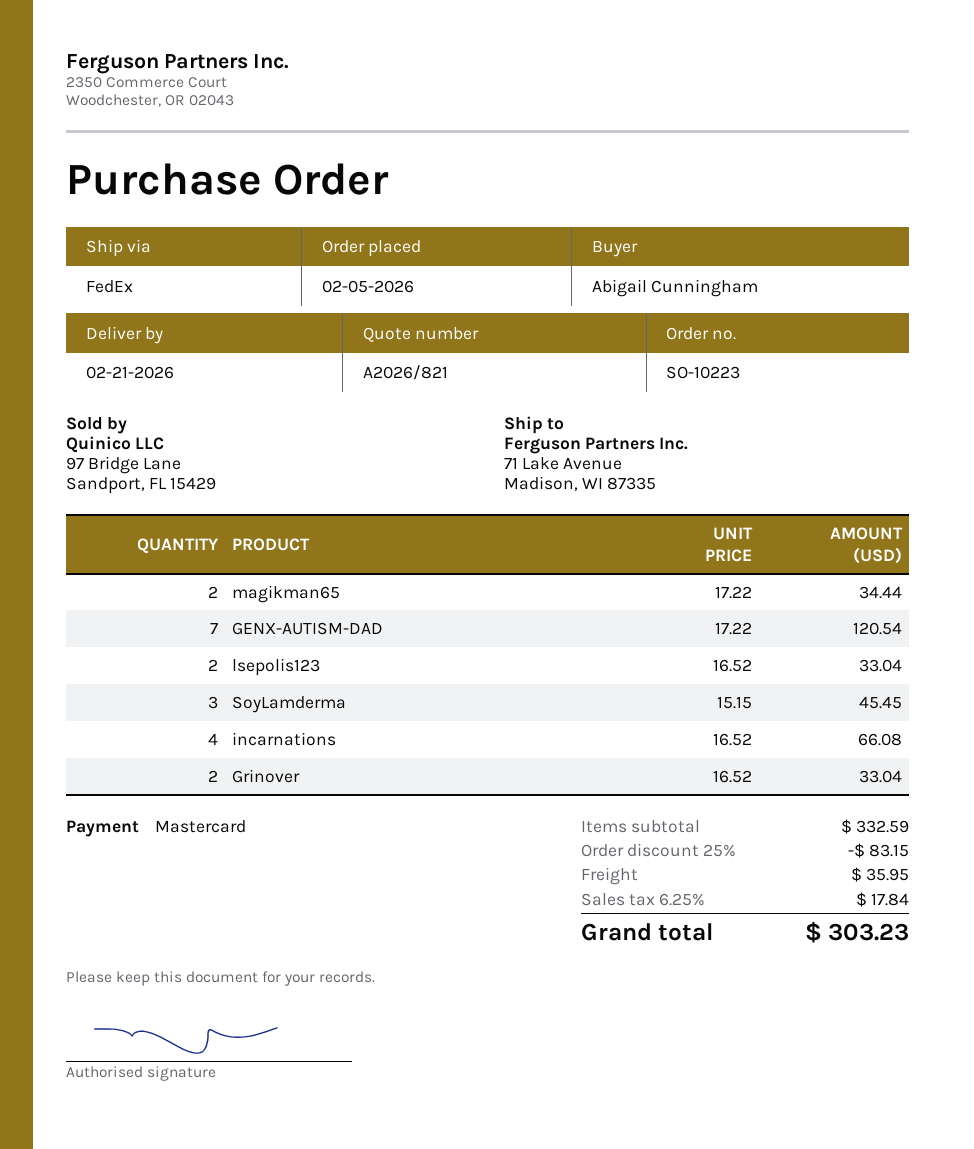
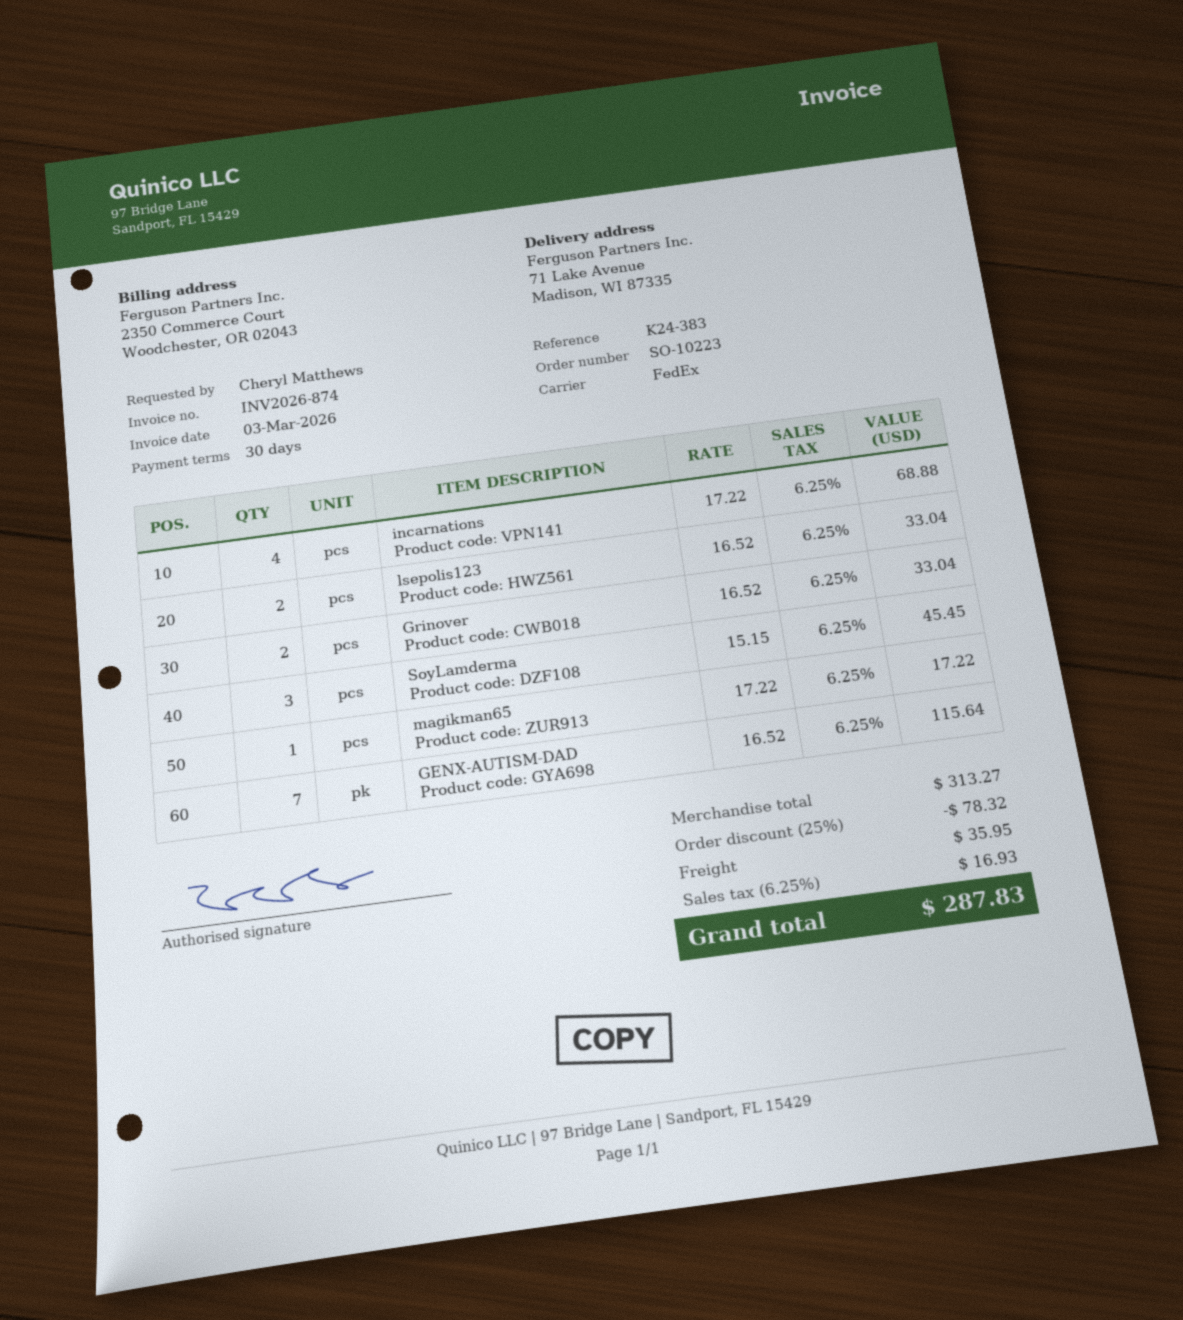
ordered by: Abigail Cunningham -> Cheryl Matthews
magikman65: 2 x 17.22 = 34.44 -> 1 x 17.22 = 17.22
GENX-AUTISM-DAD: 7 x 17.22 = 120.54 -> 7 x 16.52 = 115.64
incarnations: 4 x 16.52 = 66.08 -> 4 x 17.22 = 68.88
subtotal: 332.59 -> 313.27
discount: 25% = 83.15 -> 25% = 78.32
tax: 6.25% = 17.84 -> 6.25% = 16.93
total: 303.23 -> 287.83

